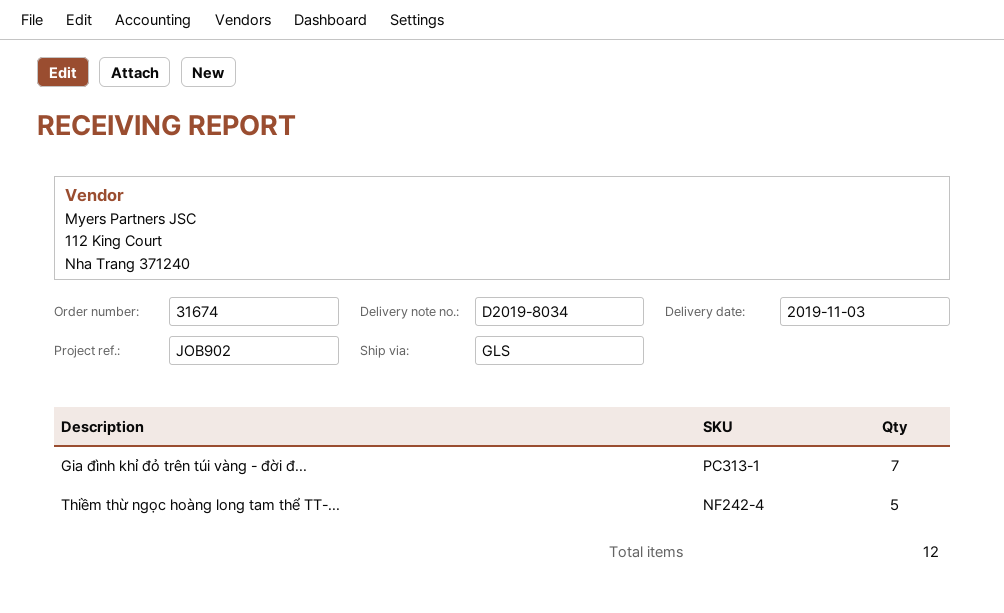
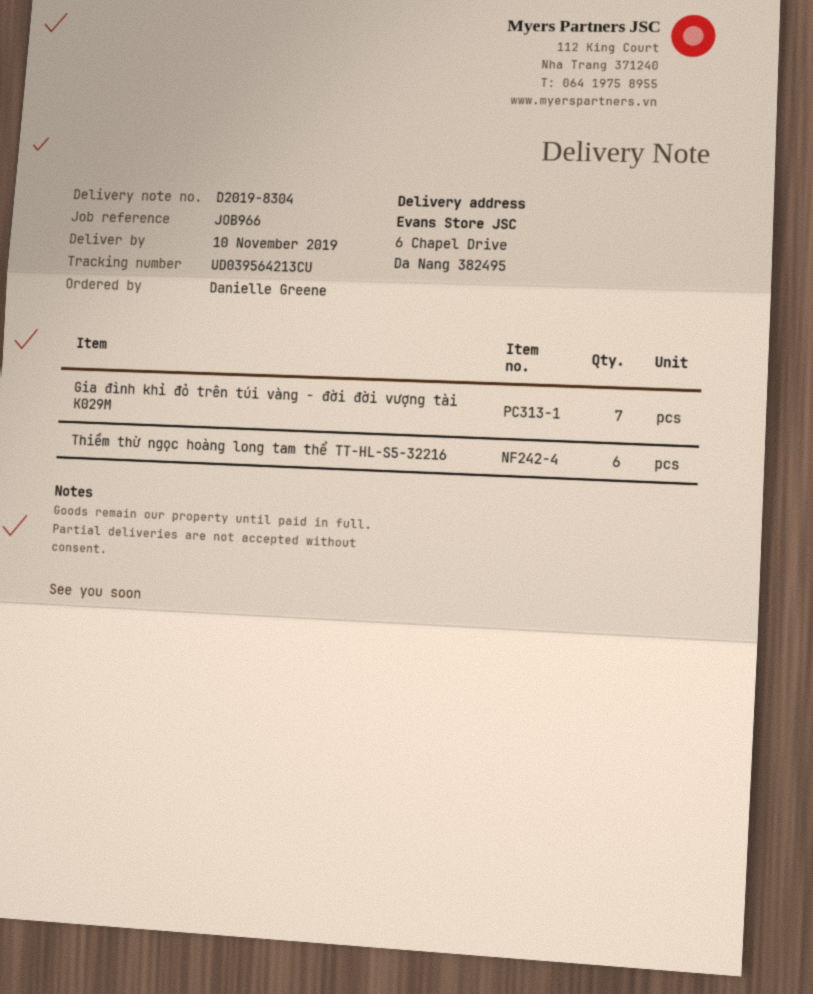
delivery note number: D2019-8034 -> D2019-8304
delivery date: 2019-11-03 -> 2019-11-10
reference: JOB902 -> JOB966
Thiềm thừ ngọc hoàng long tam thể TT-...: 5 -> 6

